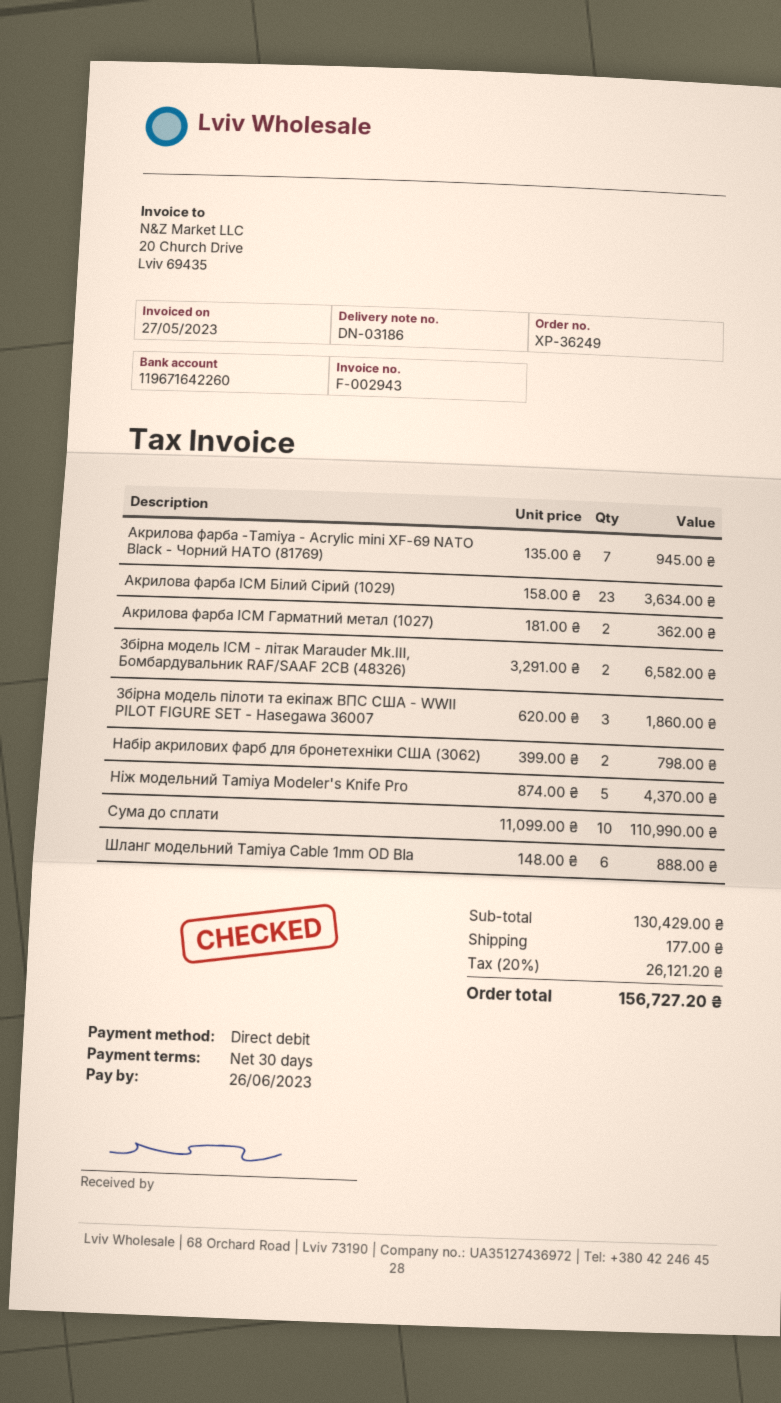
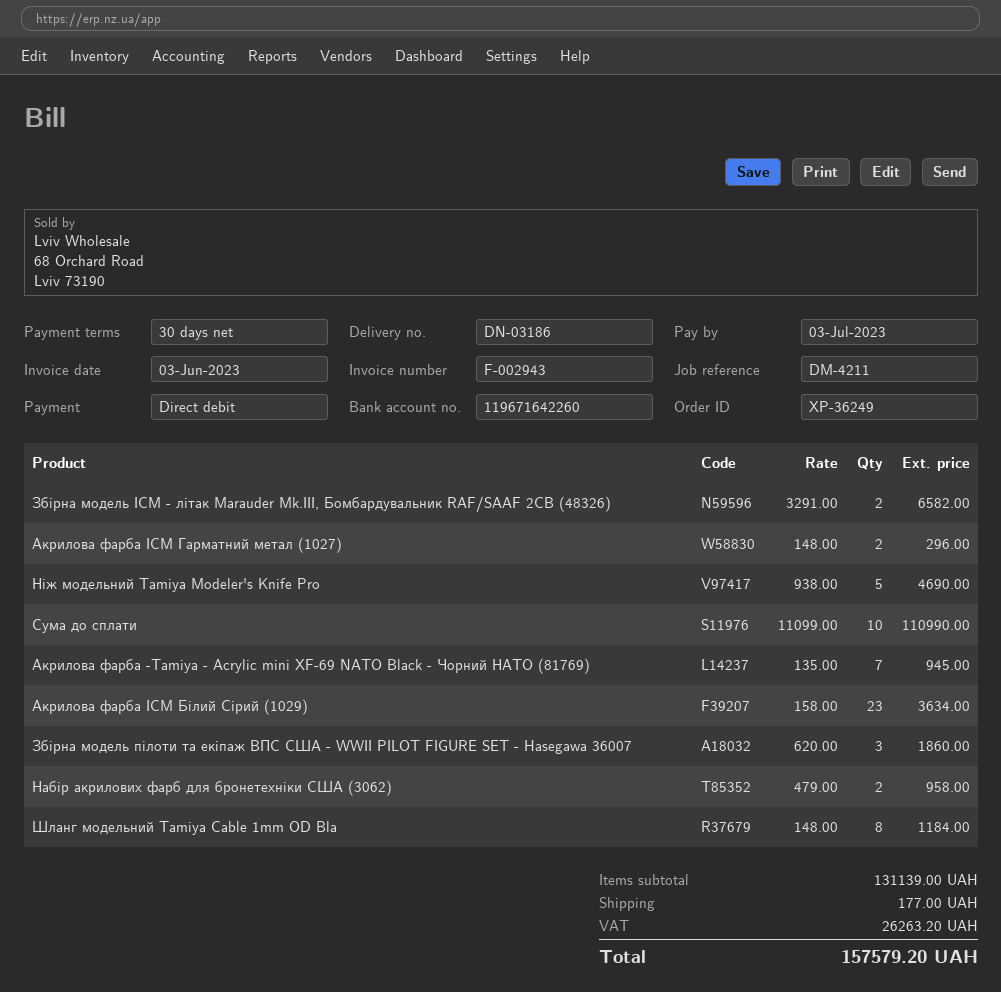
invoice date: 2023-05-27 -> 2023-06-03
due date: 2023-06-26 -> 2023-07-03
Акрилова фарба ICM Гарматний метал (1027): 2 x 181.00 = 362.00 -> 2 x 148.00 = 296.00
Набір акрилових фарб для бронетехніки США (3062): 2 x 399.00 = 798.00 -> 2 x 479.00 = 958.00
Ніж модельний Tamiya Modeler's Knife Pro: 5 x 874.00 = 4370.00 -> 5 x 938.00 = 4690.00
Шланг модельний Tamiya Cable 1mm OD Bla: 6 x 148.00 = 888.00 -> 8 x 148.00 = 1184.00
subtotal: 130429.00 -> 131139.00
tax: 26121.20 -> 26263.20
total: 156727.20 -> 157579.20

